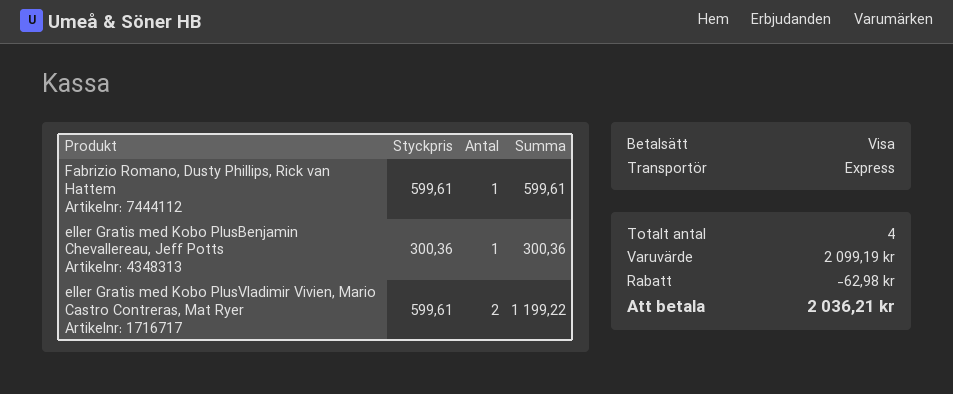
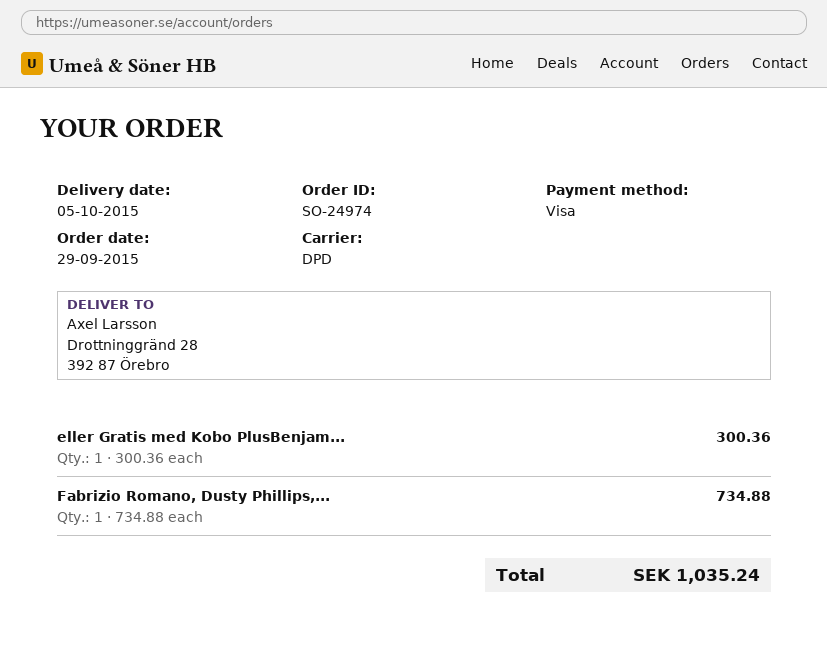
shipping method: express -> DPD
Fabrizio Romano, Dusty Phillips, Rick van Hattem: 1 x 599.61 = 599.61 -> 1 x 734.88 = 734.88
eller Gratis med Kobo PlusVladimir Vivien, Mario Castro Contreras, Mat Ryer: 2 x 599.61 = 1199.22 -> none
discount: 62.98 -> none
total: 2036.21 -> 1035.24

